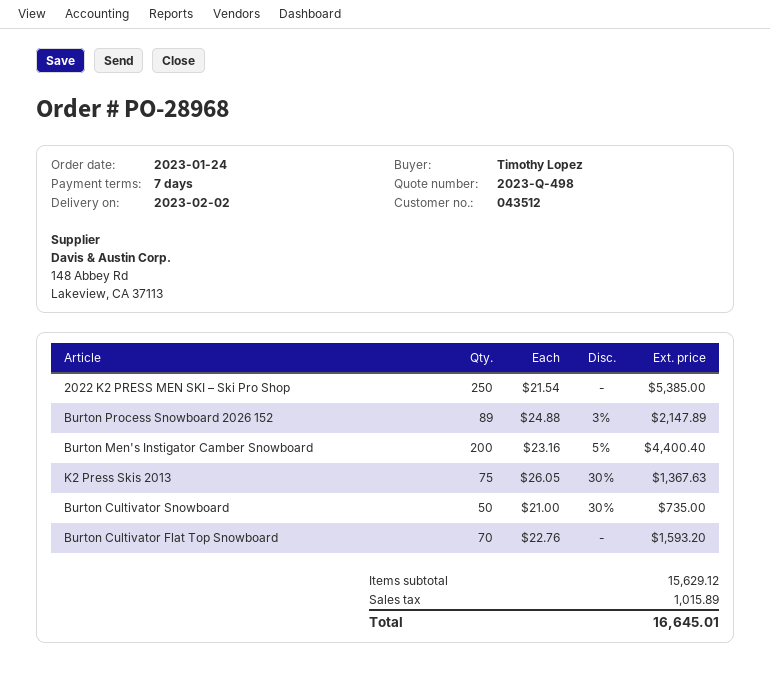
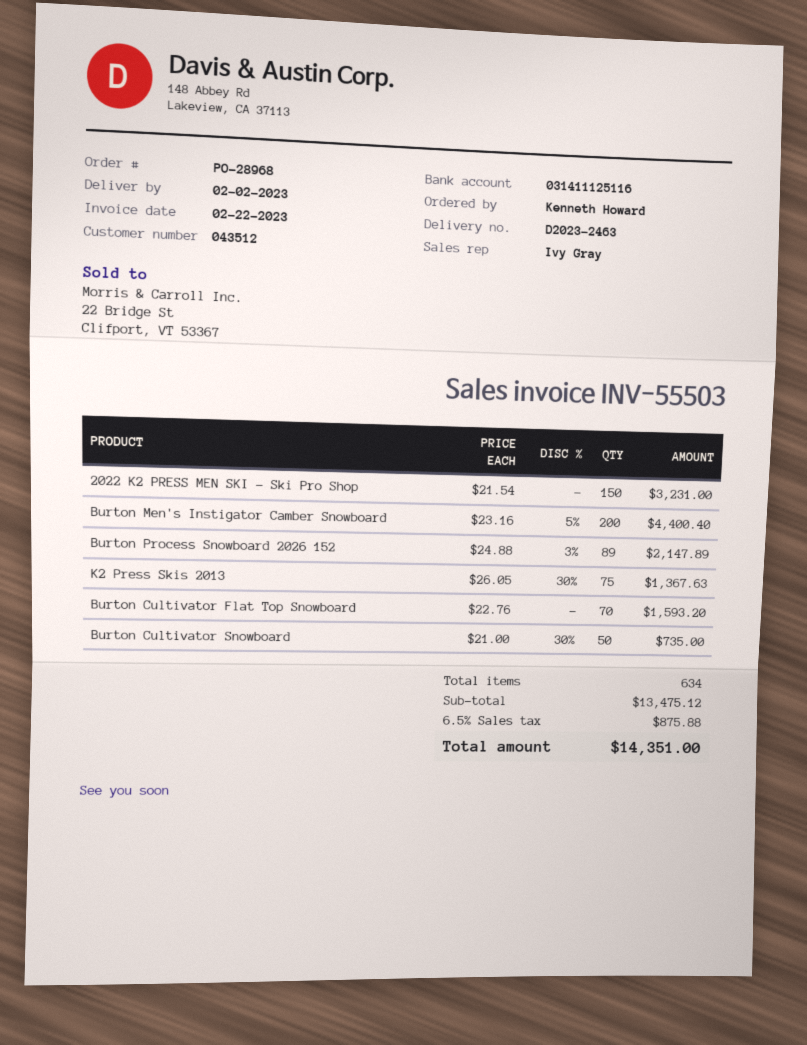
ordered by: Timothy Lopez -> Kenneth Howard
2022 K2 PRESS MEN SKI – Ski Pro Shop: 250 x 21.54 = 5385.00 -> 150 x 21.54 = 3231.00
subtotal: 15629.12 -> 13475.12
tax: 1015.89 -> 875.88
total: 16645.01 -> 14351.00

